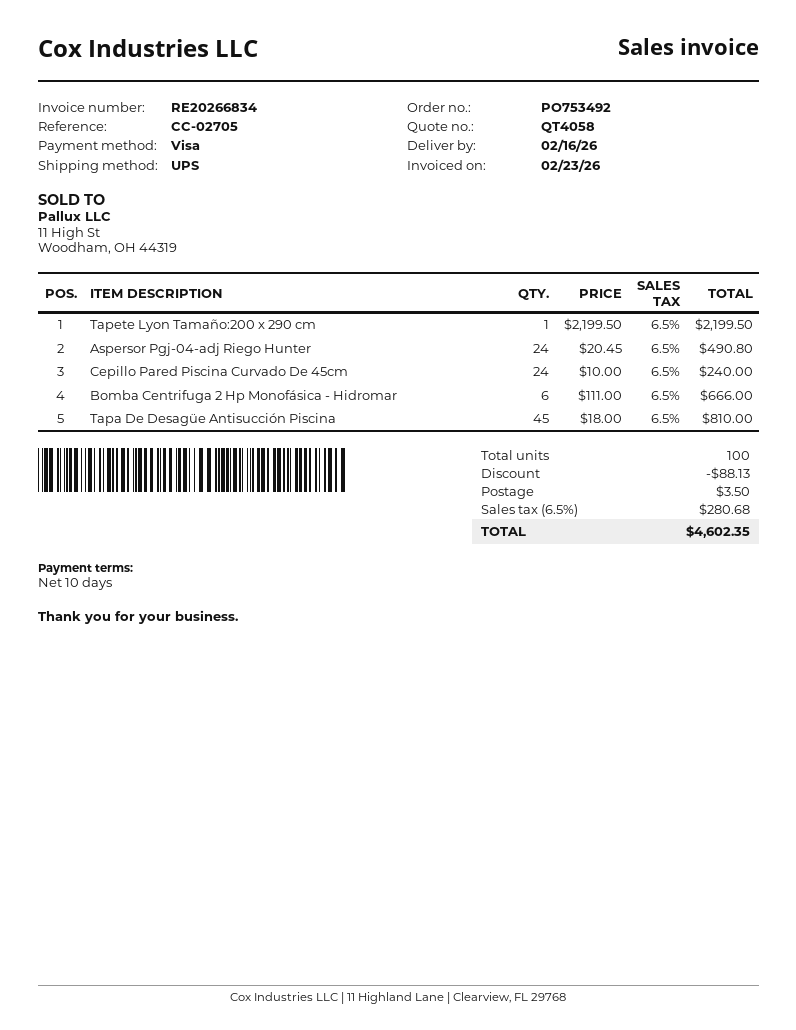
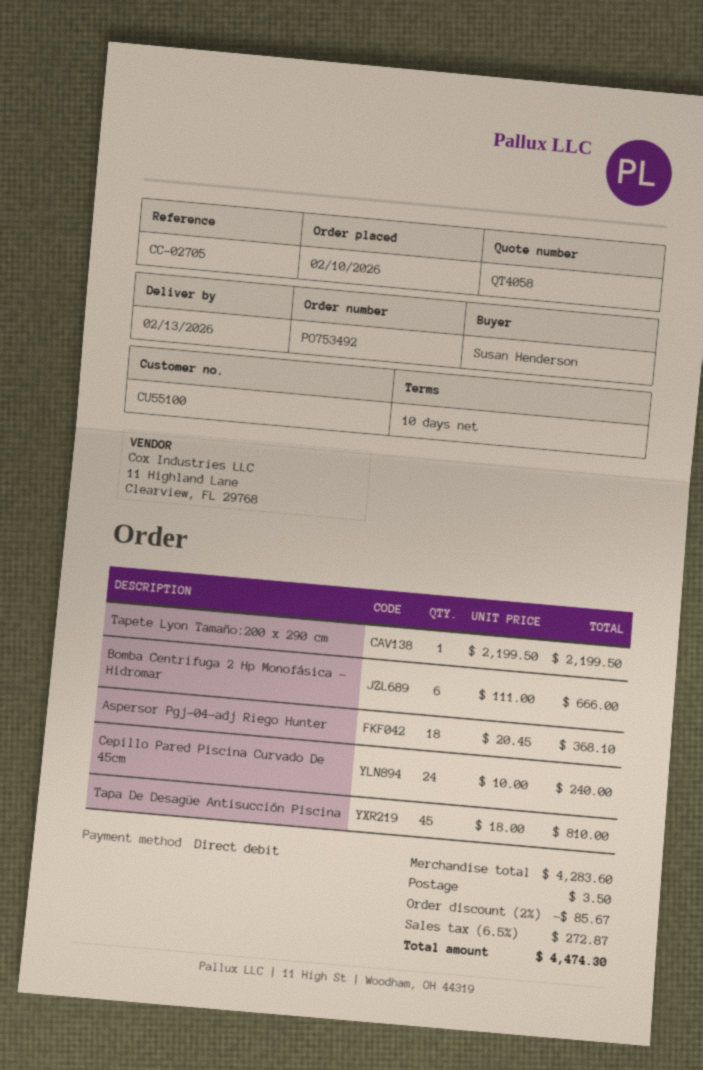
delivery date: 2026-02-16 -> 2026-02-13
payment method: Visa -> direct debit
Aspersor Pgj-04-adj Riego Hunter: 24 x 20.45 = 490.80 -> 18 x 20.45 = 368.10
discount: 88.13 -> 85.67
tax: 6.5% = 280.68 -> 6.5% = 272.87
total: 4602.35 -> 4474.30

